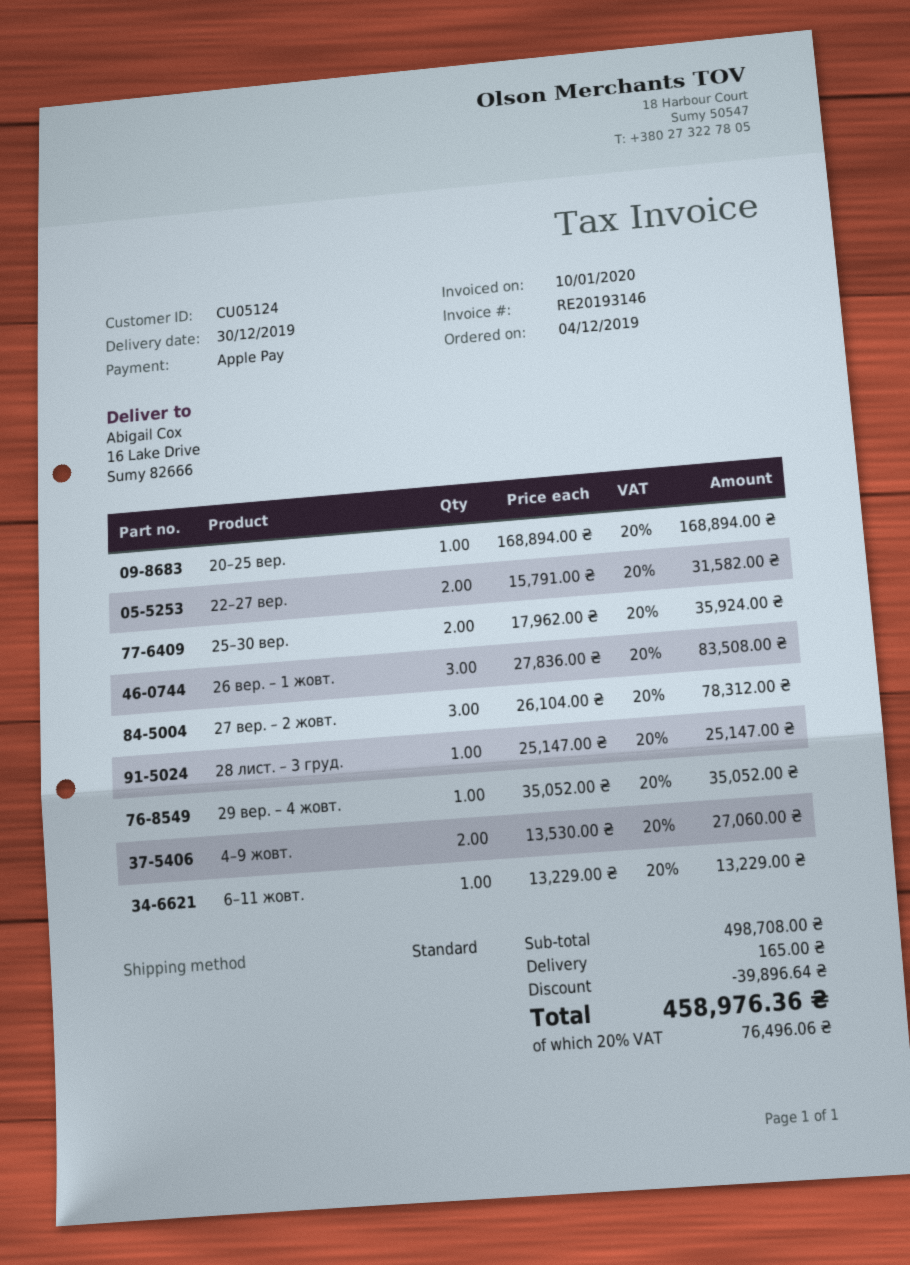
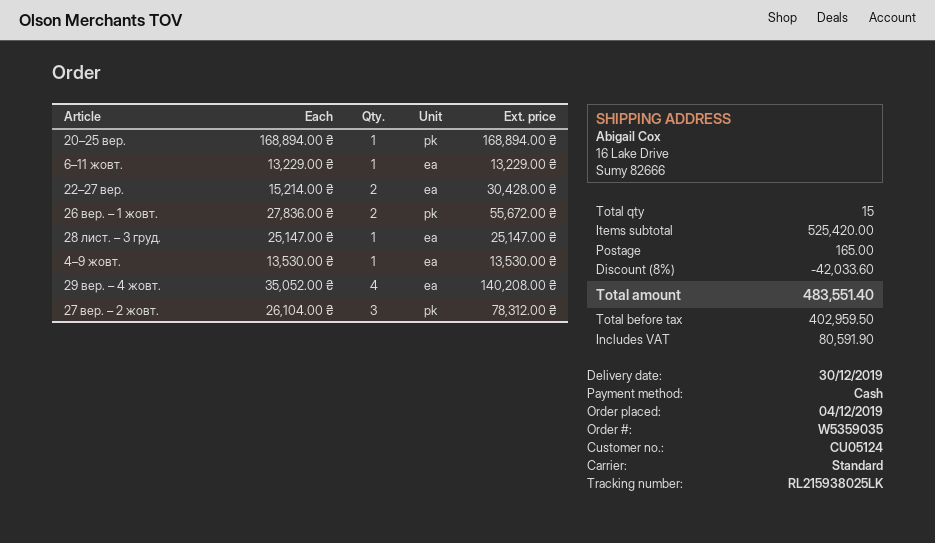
payment method: Apple Pay -> cash
22–27 вер.: 2 x 15791.00 = 31582.00 -> 2 x 15214.00 = 30428.00
25–30 вер.: 2 x 17962.00 = 35924.00 -> none
26 вер. – 1 жовт.: 3 x 27836.00 = 83508.00 -> 2 x 27836.00 = 55672.00
29 вер. – 4 жовт.: 1 x 35052.00 = 35052.00 -> 4 x 35052.00 = 140208.00
4–9 жовт.: 2 x 13530.00 = 27060.00 -> 1 x 13530.00 = 13530.00
subtotal: 498708.00 -> 525420.00
discount: 39896.64 -> 42033.60
tax: 76496.06 -> 80591.90
total: 458976.36 -> 483551.40

